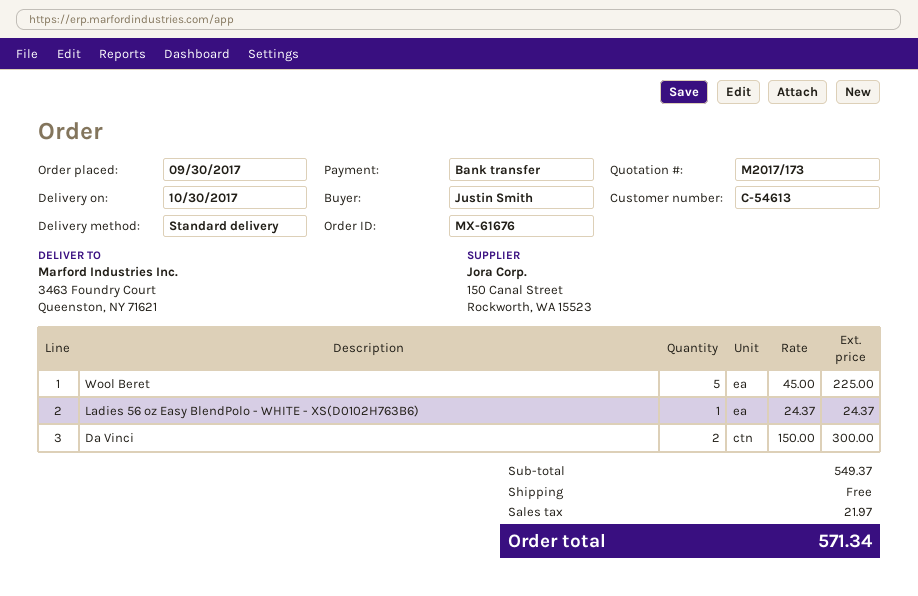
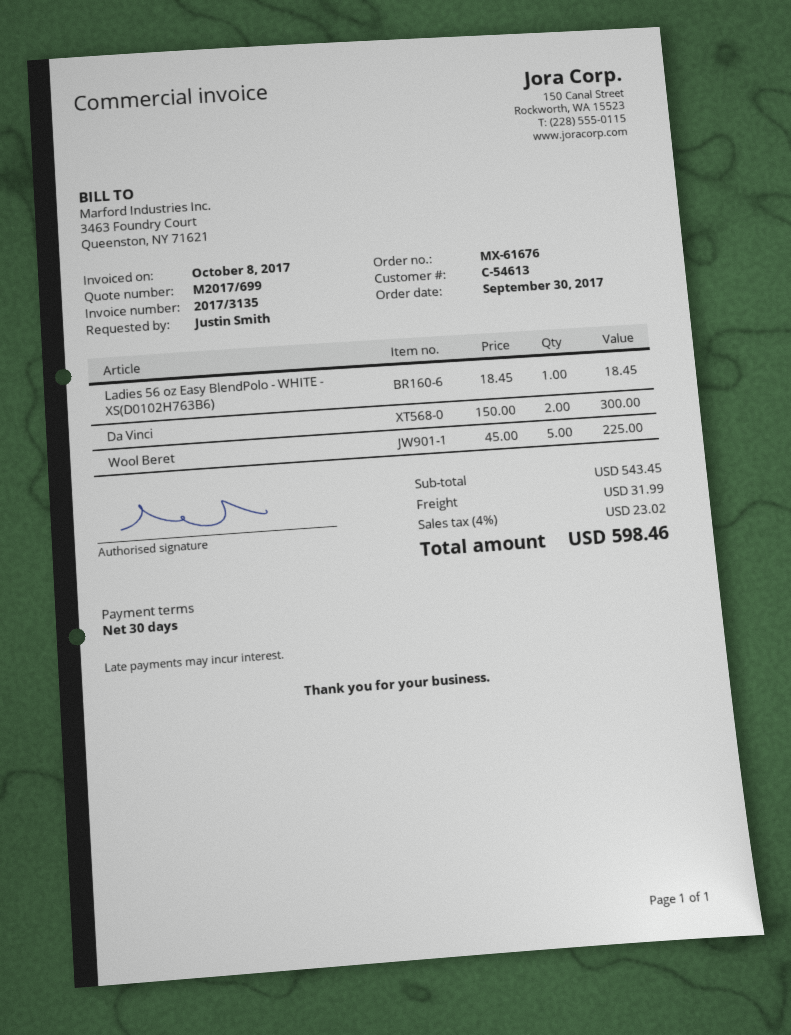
quote number: M2017/173 -> M2017/699
Ladies 56 oz Easy BlendPolo - WHITE - XS(D0102H763B6): 1 x 24.37 = 24.37 -> 1 x 18.45 = 18.45
subtotal: 549.37 -> 543.45
shipping: 0.00 -> 31.99
tax: 21.97 -> 23.02
total: 571.34 -> 598.46

